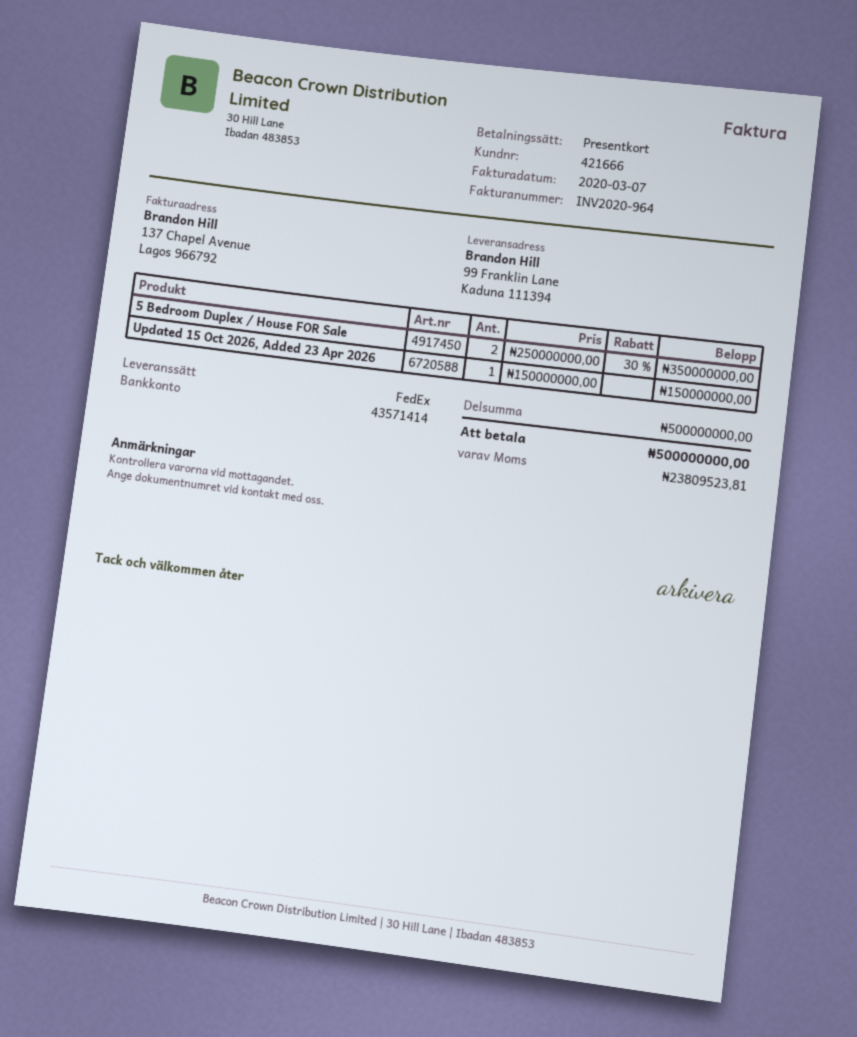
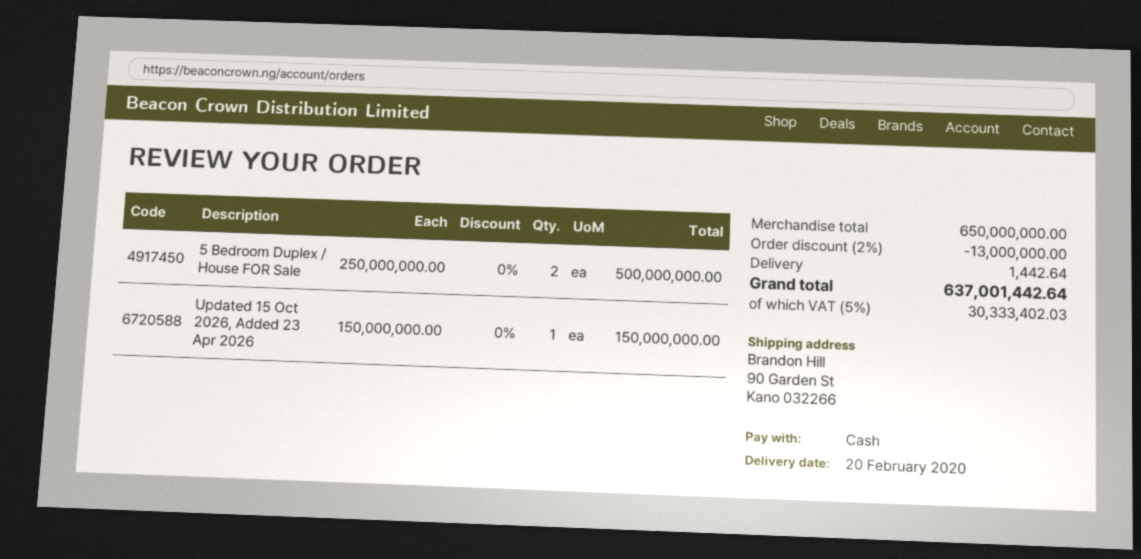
payment method: gift card -> cash
ship to: 99 Franklin Lane, Kaduna 111394 -> 90 Garden St, Kano 032266
5 Bedroom Duplex / House FOR Sale: 2 x 250000000.00 - 30% = 350000000.00 -> 2 x 250000000.00 = 500000000.00
subtotal: 500000000.00 -> 650000000.00
discount: none -> 2% = 13000000.00
shipping: none -> 1442.64
tax: 23809523.81 -> 30333402.03
total: 500000000.00 -> 637001442.64

